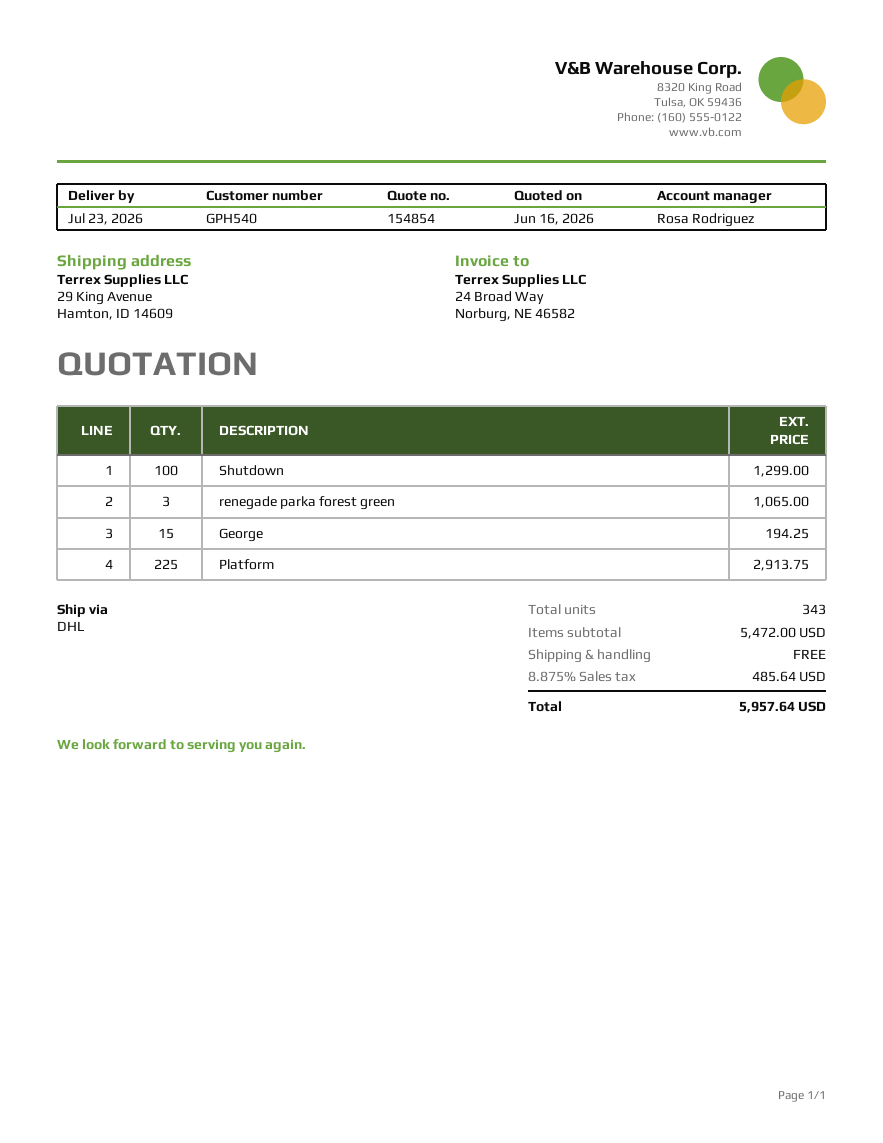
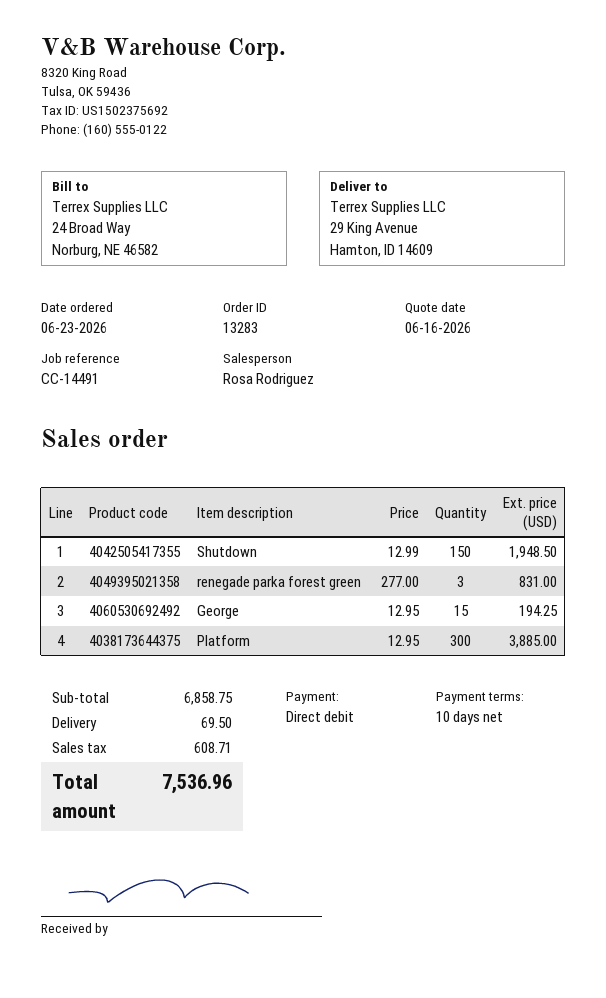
Shutdown: 100 for 1299.00 -> 150 for 1948.50
renegade parka forest green: 3 for 1065.00 -> 3 for 831.00
Platform: 225 for 2913.75 -> 300 for 3885.00
subtotal: 5472.00 -> 6858.75
shipping: 0.00 -> 69.50
tax: 485.64 -> 608.71
total: 5957.64 -> 7536.96

